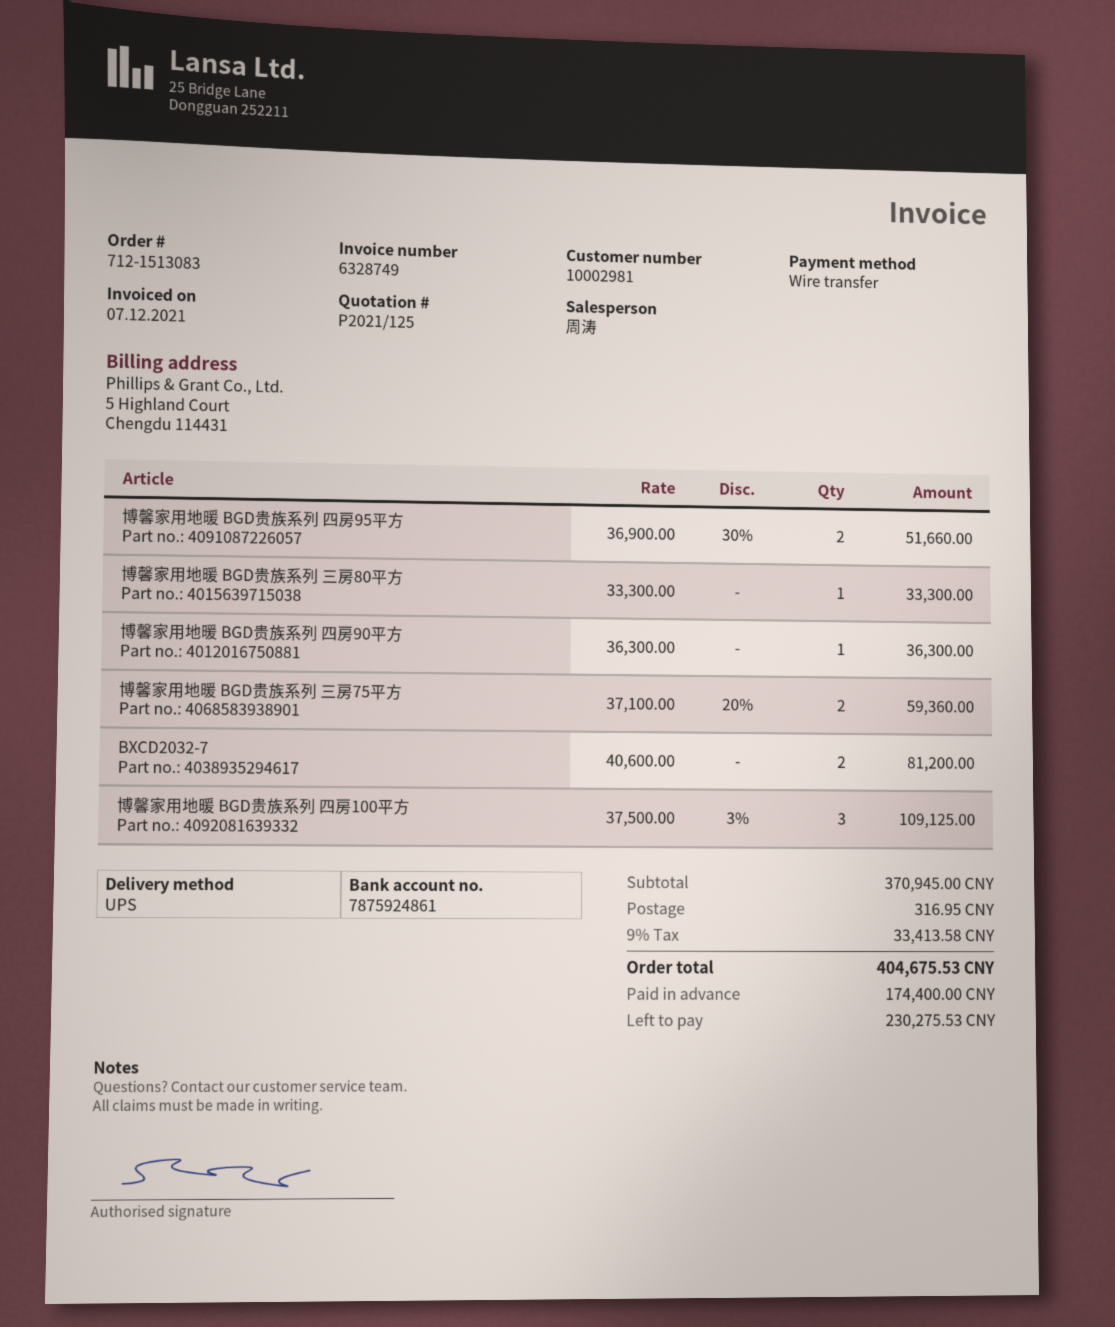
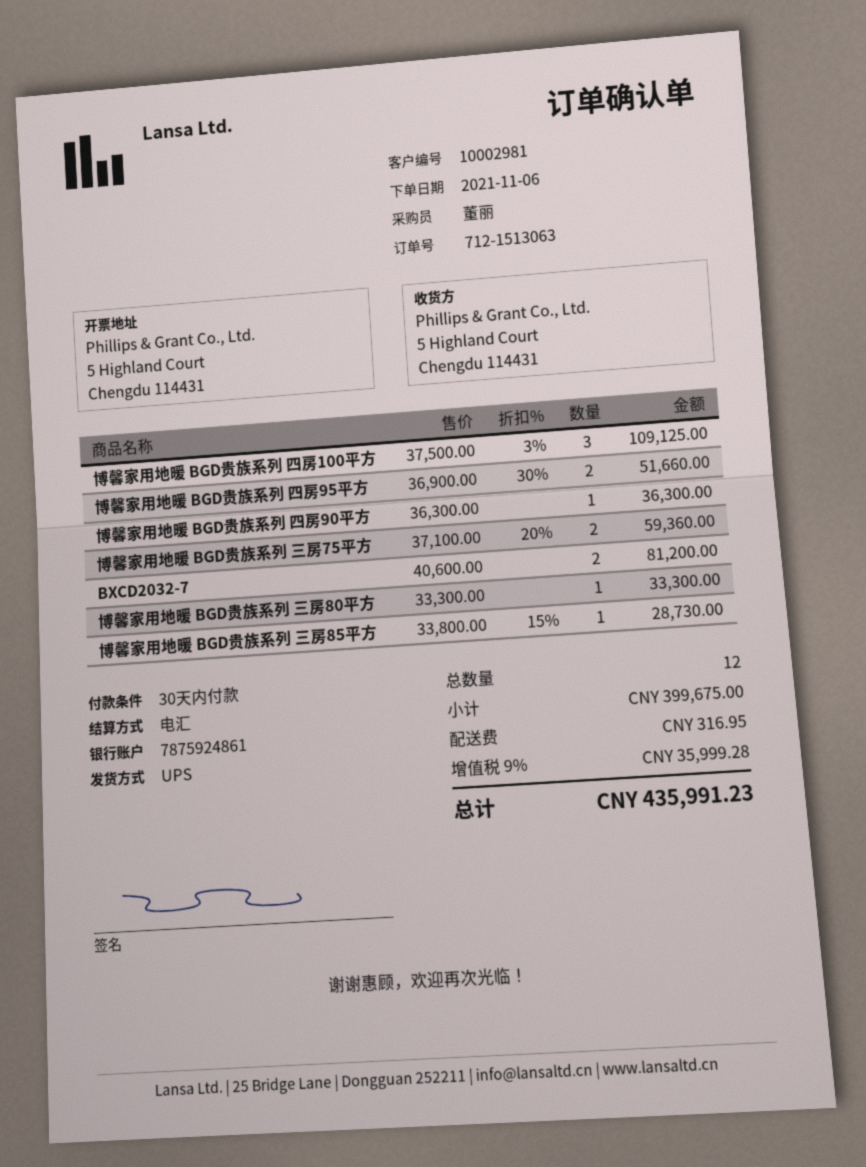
order number: 712-1513083 -> 712-1513063
博馨家用地暖 BGD贵族系列 三房85平方: none -> 1 x 33800.00 - 15% = 28730.00
subtotal: 370945.00 -> 399675.00
tax: 9% = 33413.58 -> 9% = 35999.28
total: 404675.53 -> 435991.23

